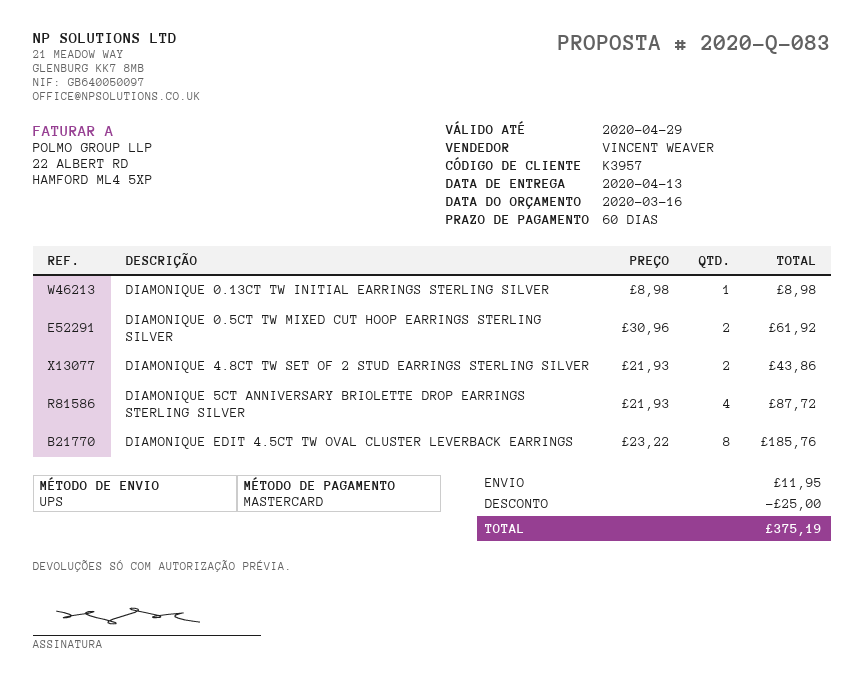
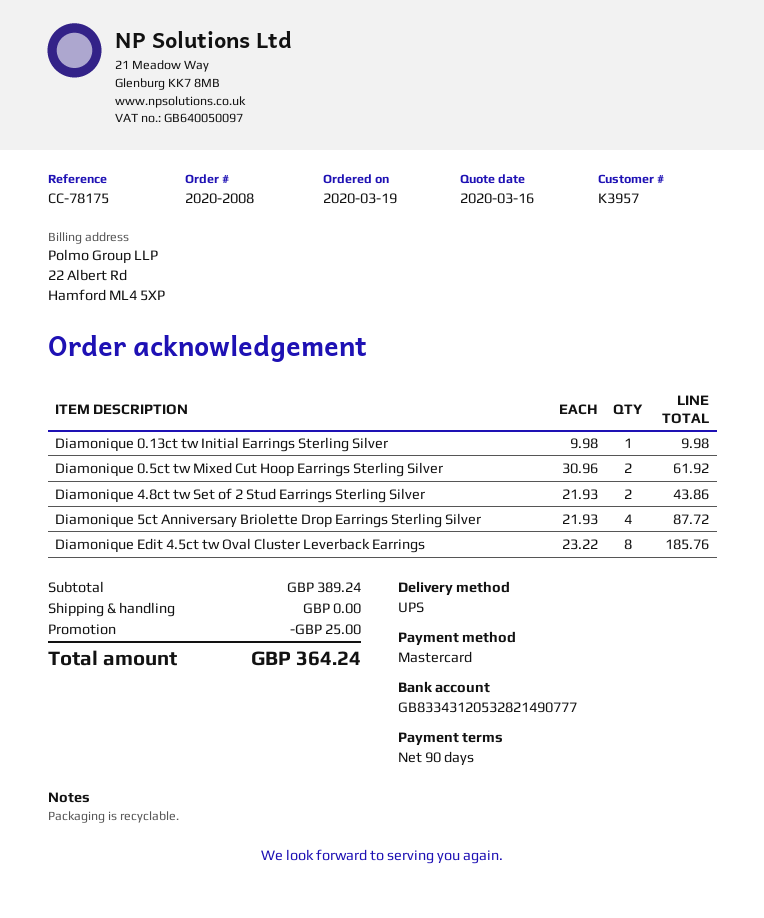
payment terms: 60 days -> 90 days
DIAMONIQUE 0.13CT TW INITIAL EARRINGS STERLING SILVER: 1 x 8.98 = 8.98 -> 1 x 9.98 = 9.98
shipping: 11.95 -> 0.00
total: 375.19 -> 364.24

